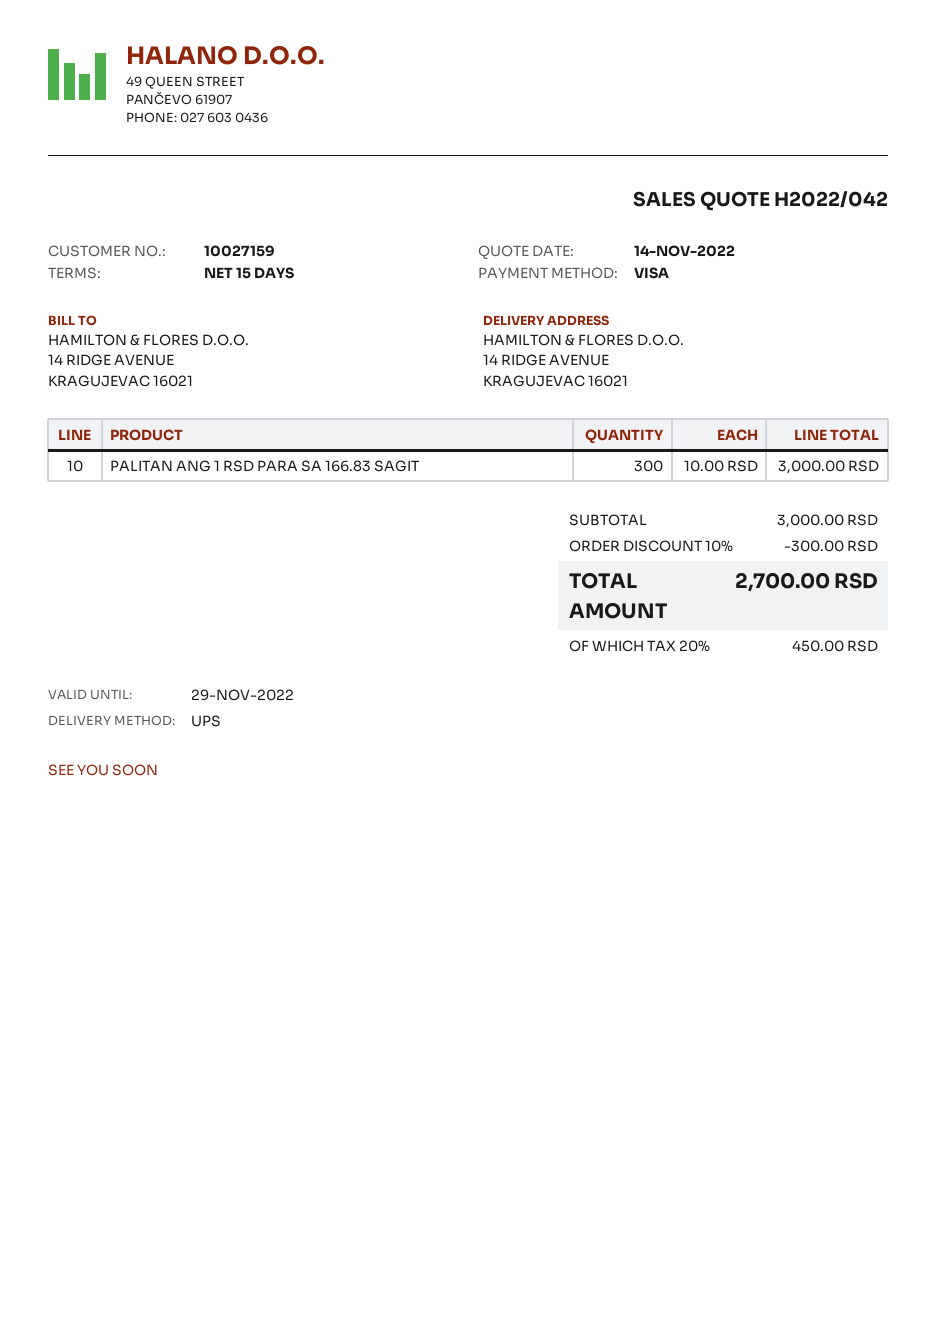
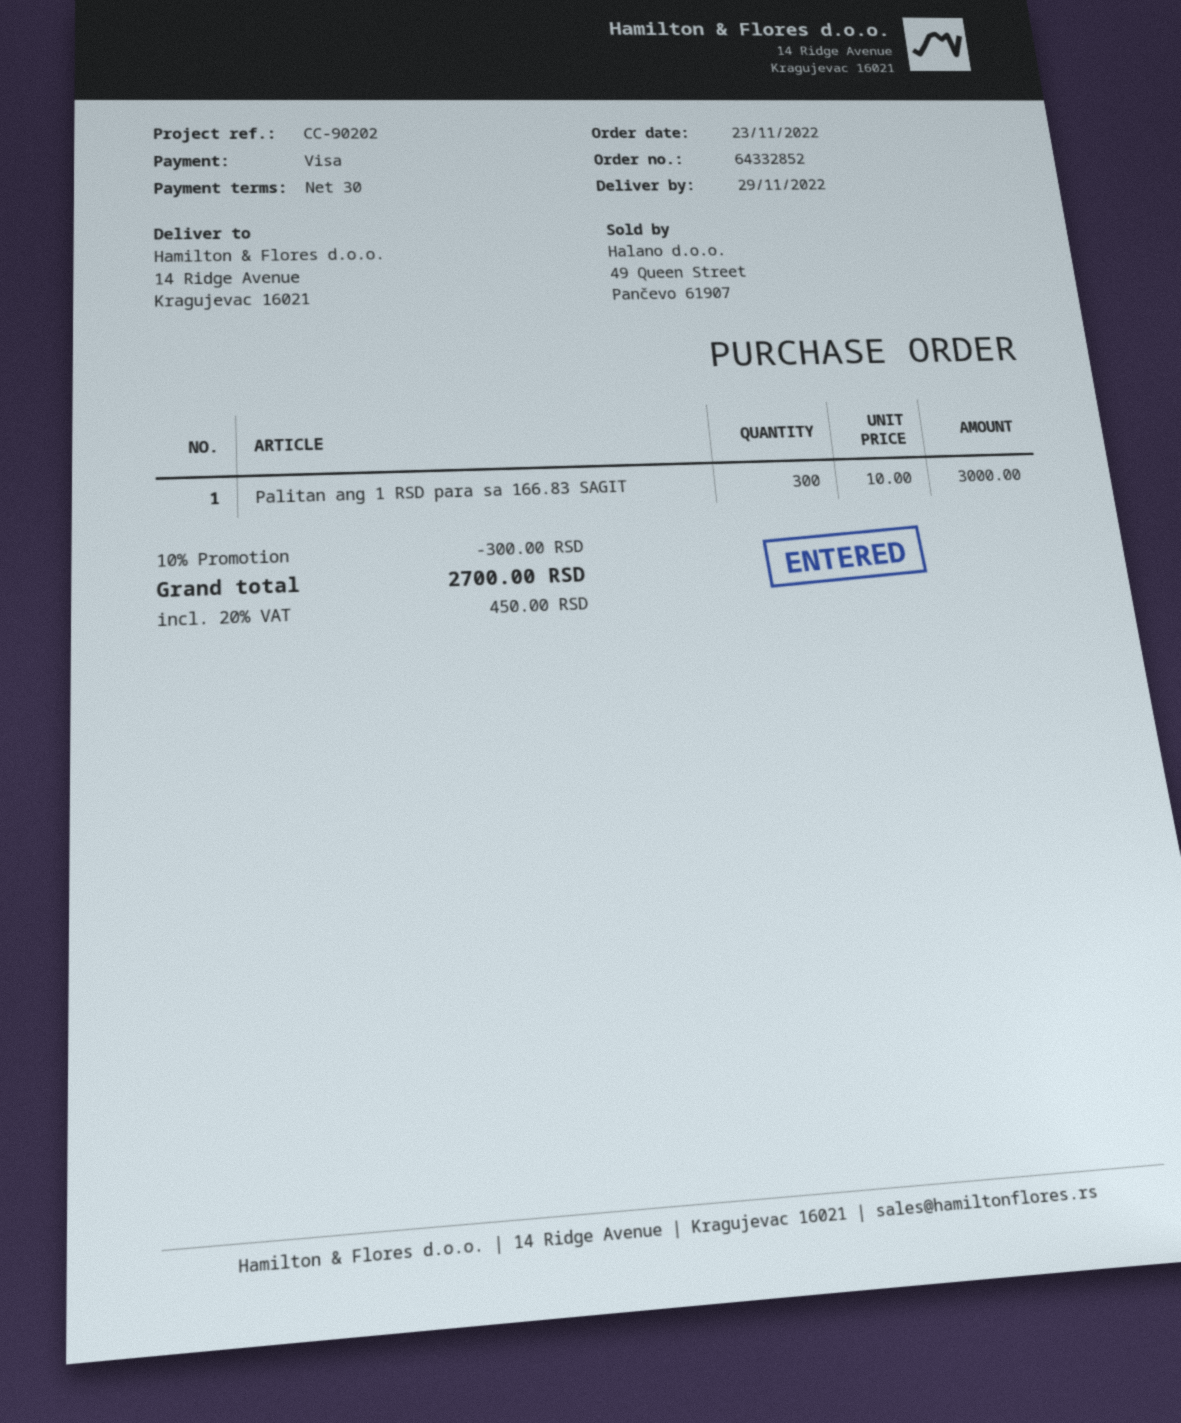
payment terms: 15 days -> 30 days

